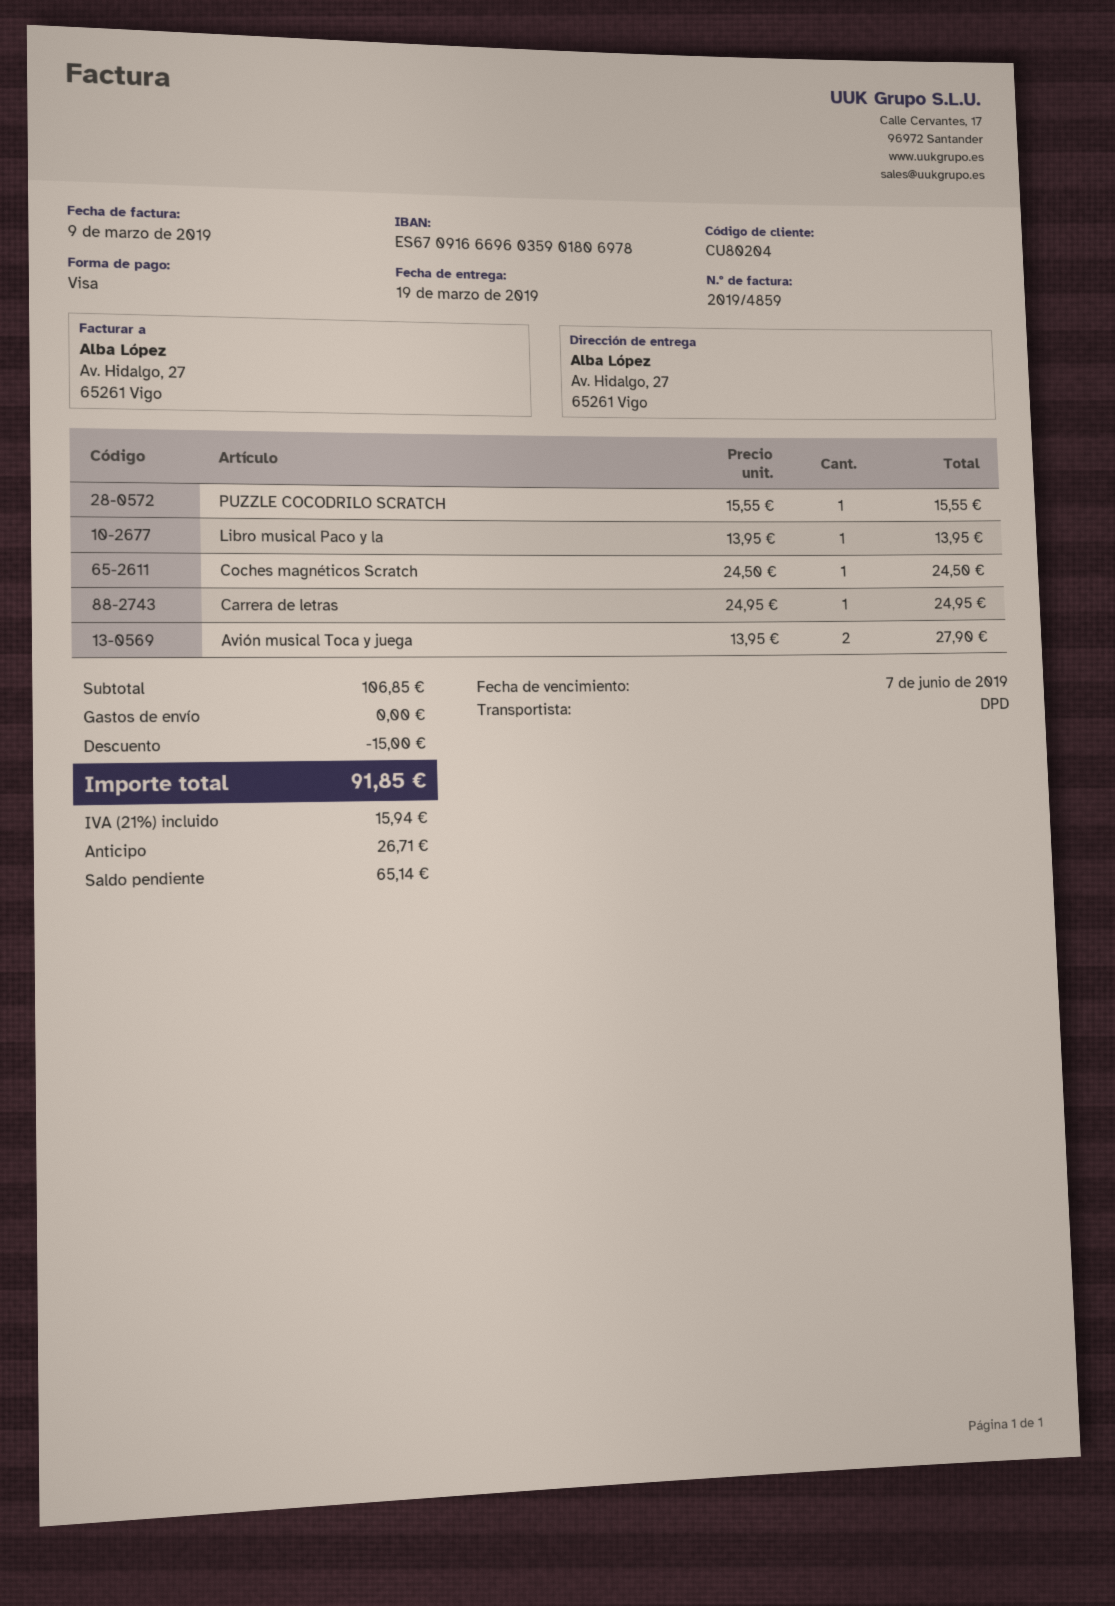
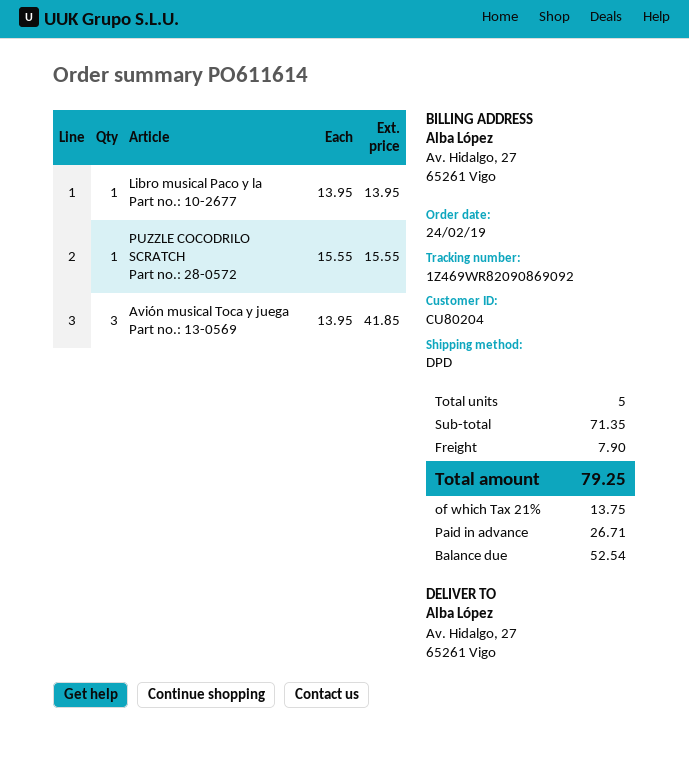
Coches magnéticos Scratch: 1 x 24.50 = 24.50 -> none
Carrera de letras: 1 x 24.95 = 24.95 -> none
Avión musical Toca y juega: 2 x 13.95 = 27.90 -> 3 x 13.95 = 41.85
subtotal: 106.85 -> 71.35
discount: 15.00 -> none
shipping: 0.00 -> 7.90
tax: 21% = 15.94 -> 21% = 13.75
total: 91.85 -> 79.25
balance: 65.14 -> 52.54

